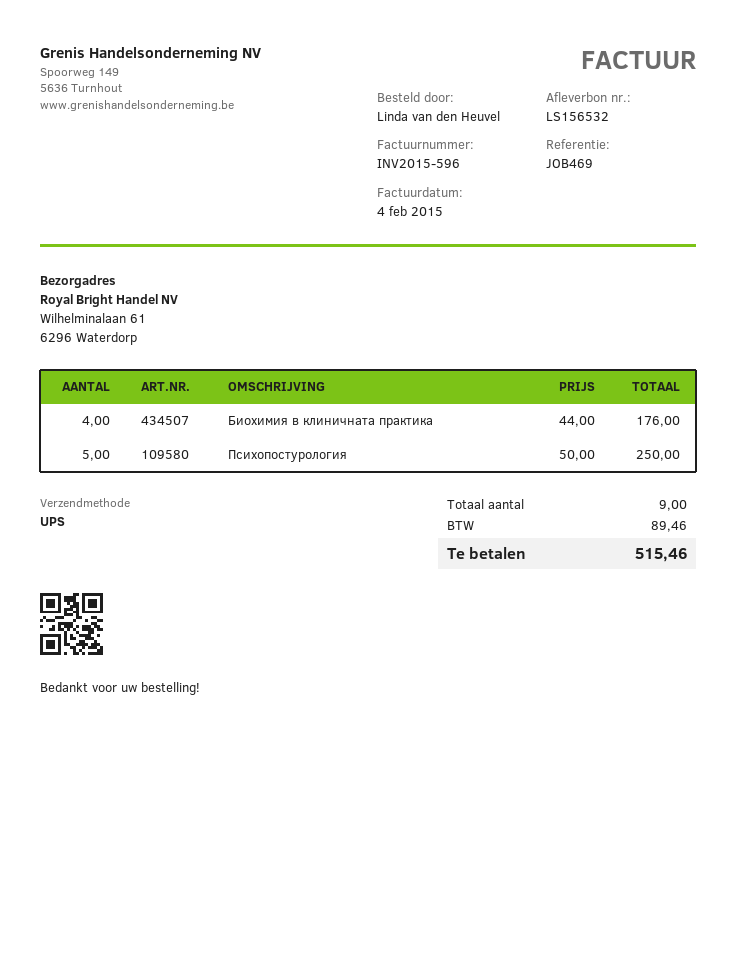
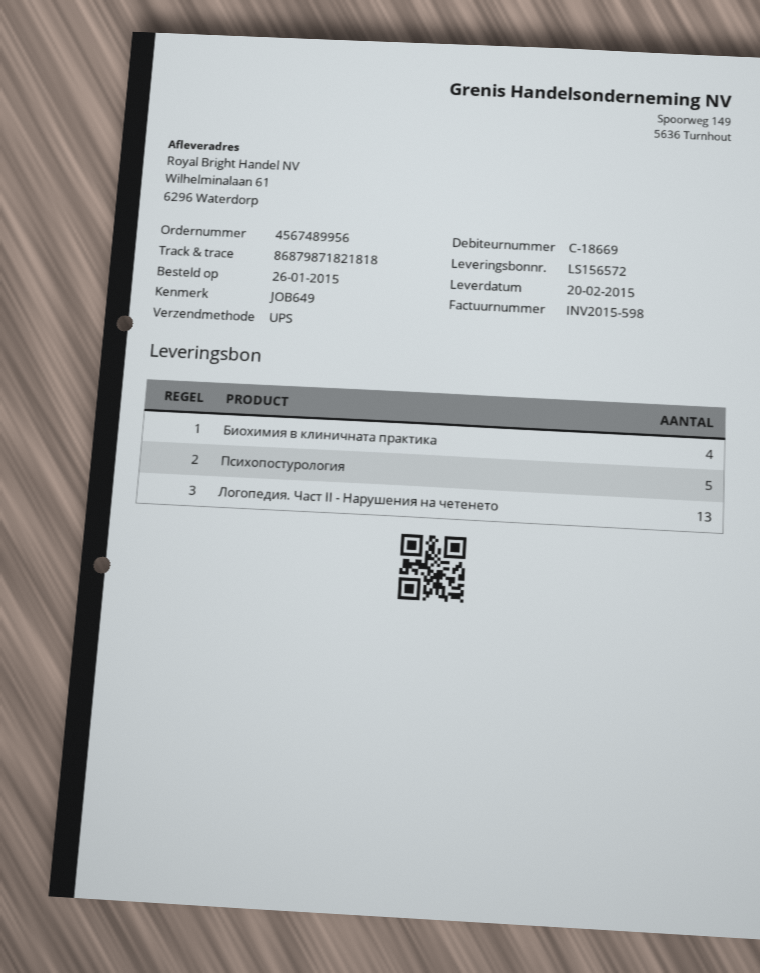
delivery note number: LS156532 -> LS156572
invoice number: INV2015-596 -> INV2015-598
reference: JOB469 -> JOB649
Логопедия. Част II - Нарушения на четенето: none -> 13

